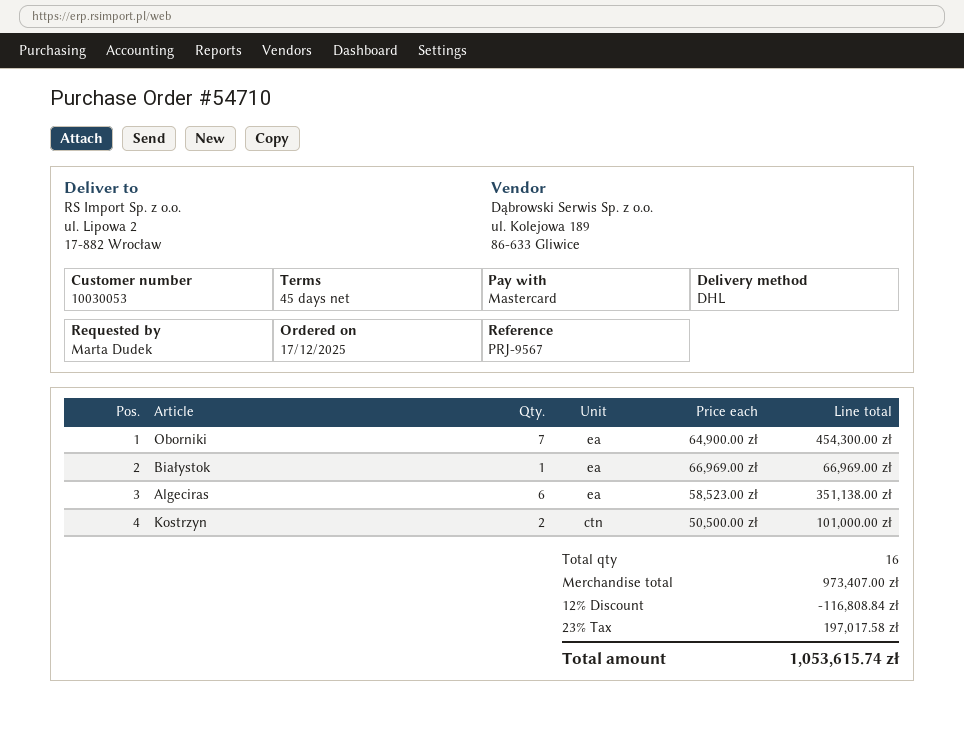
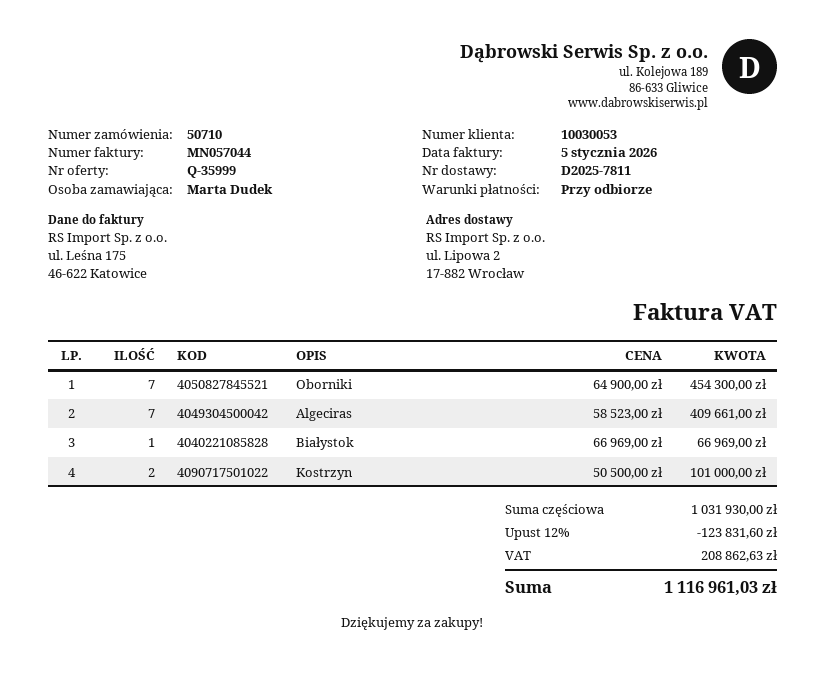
order number: 54710 -> 50710
payment terms: 45 days -> on receipt
Algeciras: 6 x 58523.00 = 351138.00 -> 7 x 58523.00 = 409661.00
subtotal: 973407.00 -> 1031930.00
discount: 12% = 116808.84 -> 12% = 123831.60
tax: 197017.58 -> 208862.63
total: 1053615.74 -> 1116961.03

